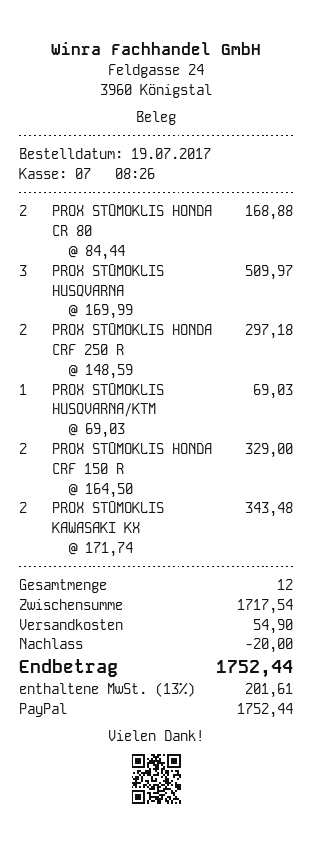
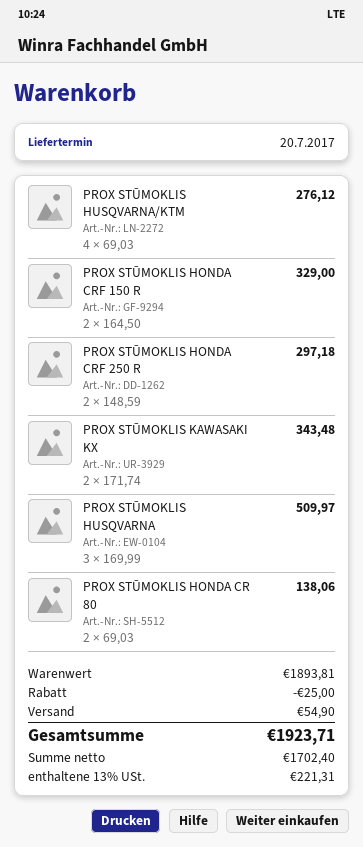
PROX STŪMOKLIS HONDA CR 80: 2 x 84.44 = 168.88 -> 2 x 69.03 = 138.06
PROX STŪMOKLIS HUSQVARNA/KTM: 1 x 69.03 = 69.03 -> 4 x 69.03 = 276.12
subtotal: 1717.54 -> 1893.81
discount: 20.00 -> 25.00
tax: 13% = 201.61 -> 13% = 221.31
total: 1752.44 -> 1923.71

